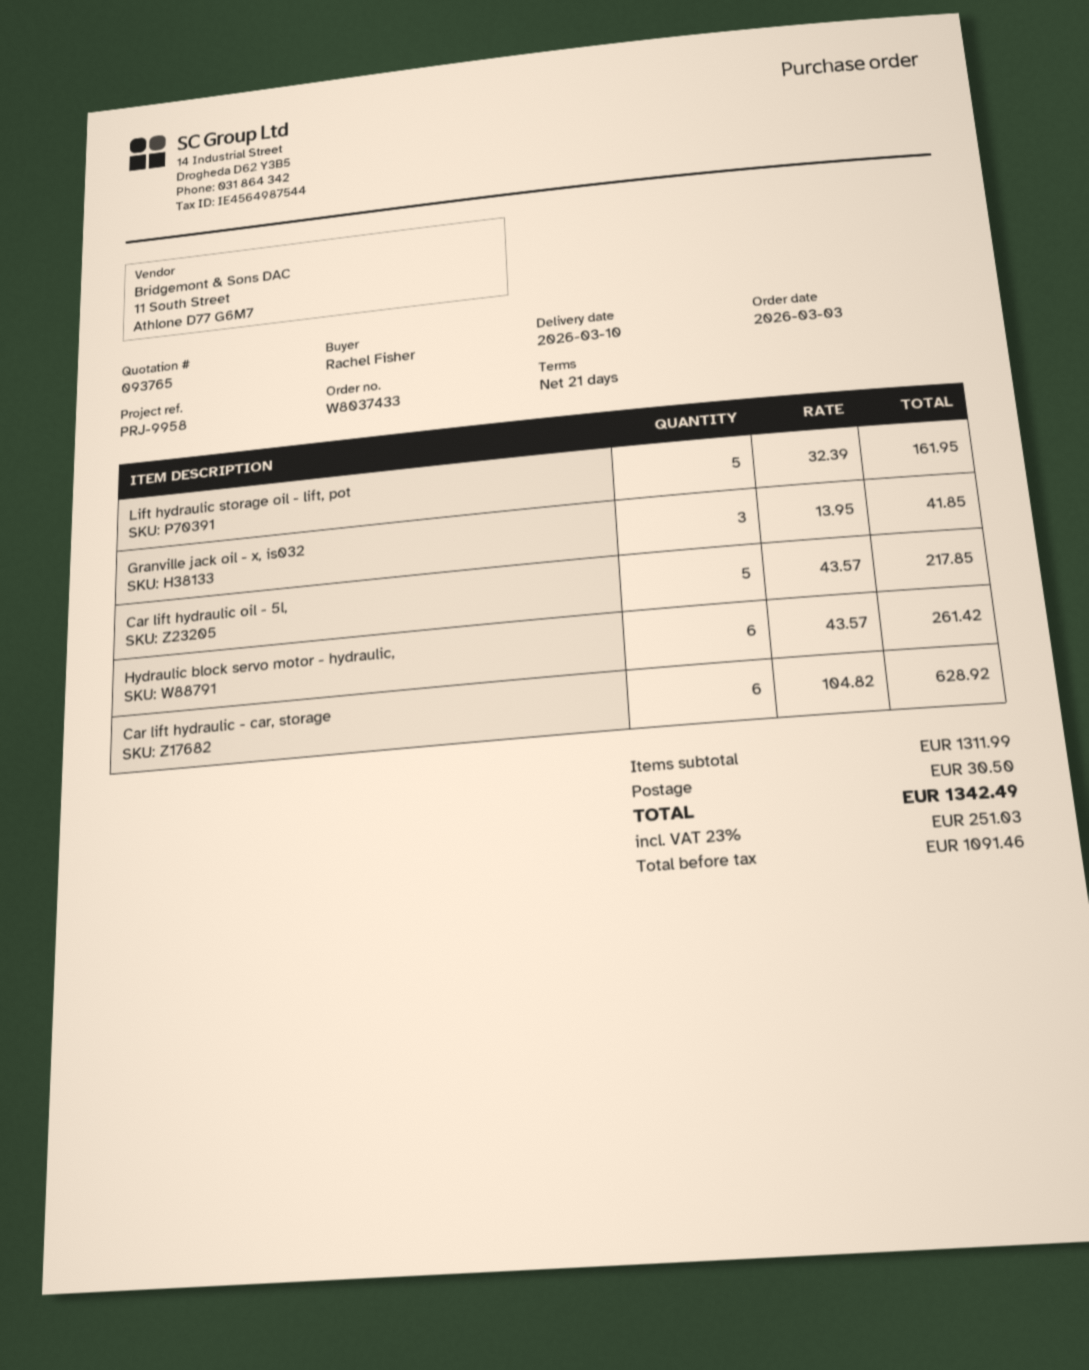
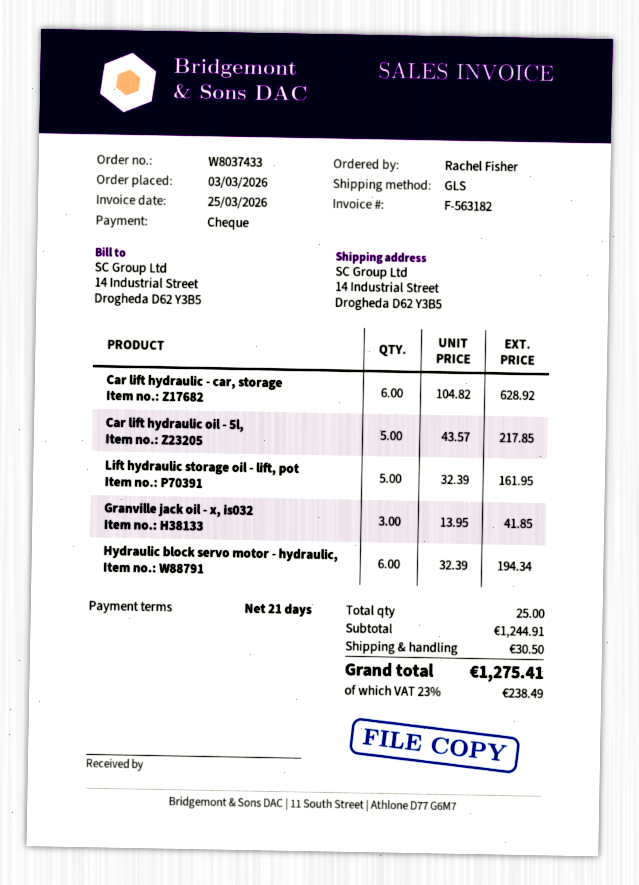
Hydraulic block servo motor - hydraulic,: 6 x 43.57 = 261.42 -> 6 x 32.39 = 194.34
subtotal: 1311.99 -> 1244.91
tax: 23% = 251.03 -> 23% = 238.49
total: 1342.49 -> 1275.41

